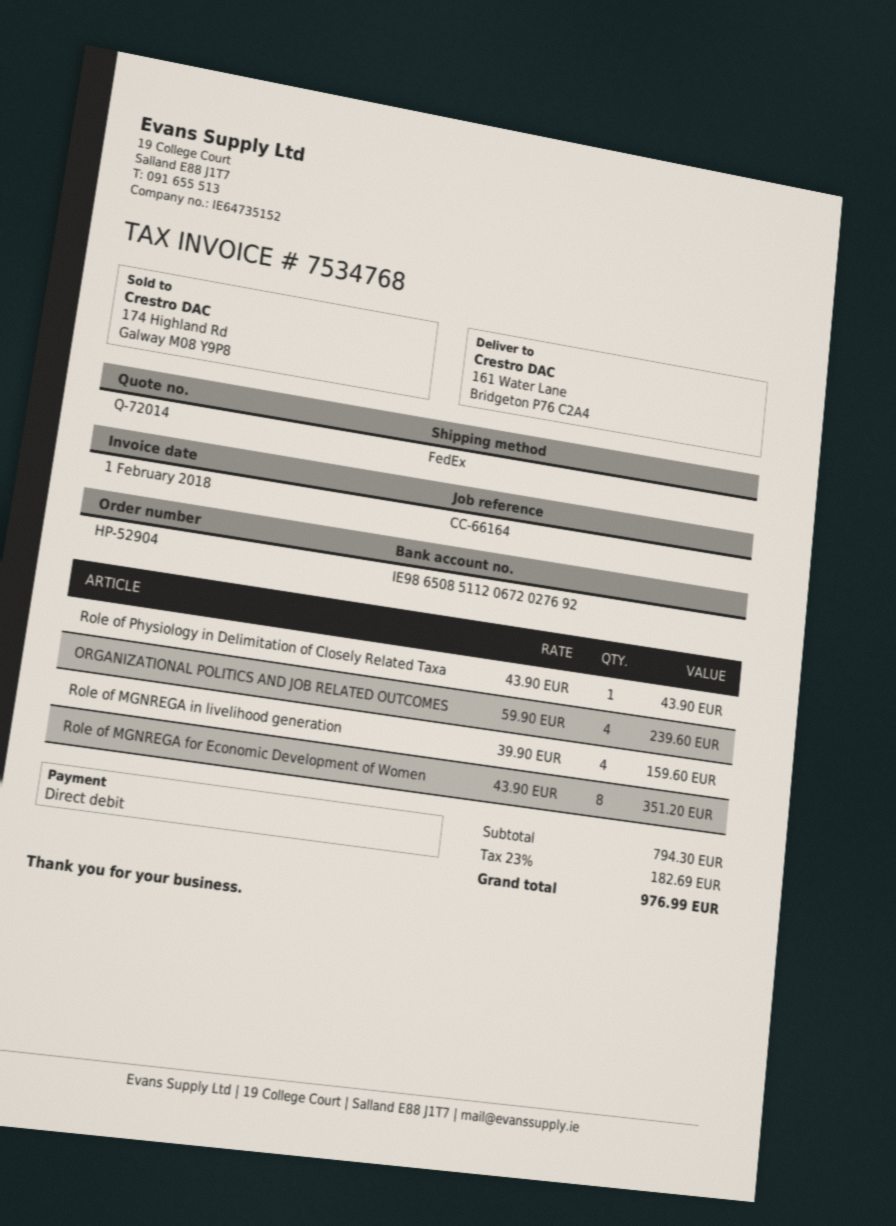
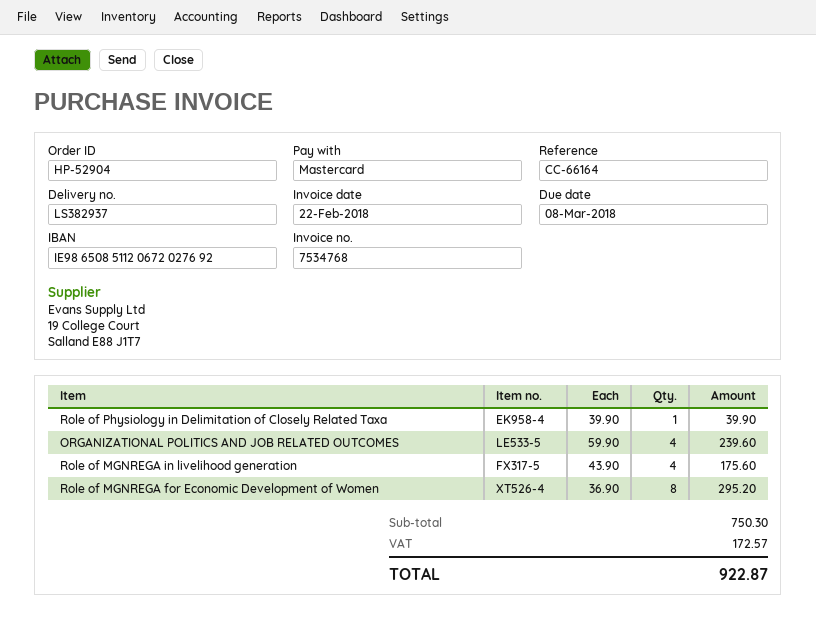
invoice date: 2018-02-01 -> 2018-02-22
payment method: direct debit -> Mastercard
Role of Physiology in Delimitation of Closely Related Taxa: 1 x 43.90 = 43.90 -> 1 x 39.90 = 39.90
Role of MGNREGA in livelihood generation: 4 x 39.90 = 159.60 -> 4 x 43.90 = 175.60
Role of MGNREGA for Economic Development of Women: 8 x 43.90 = 351.20 -> 8 x 36.90 = 295.20
subtotal: 794.30 -> 750.30
tax: 182.69 -> 172.57
total: 976.99 -> 922.87

